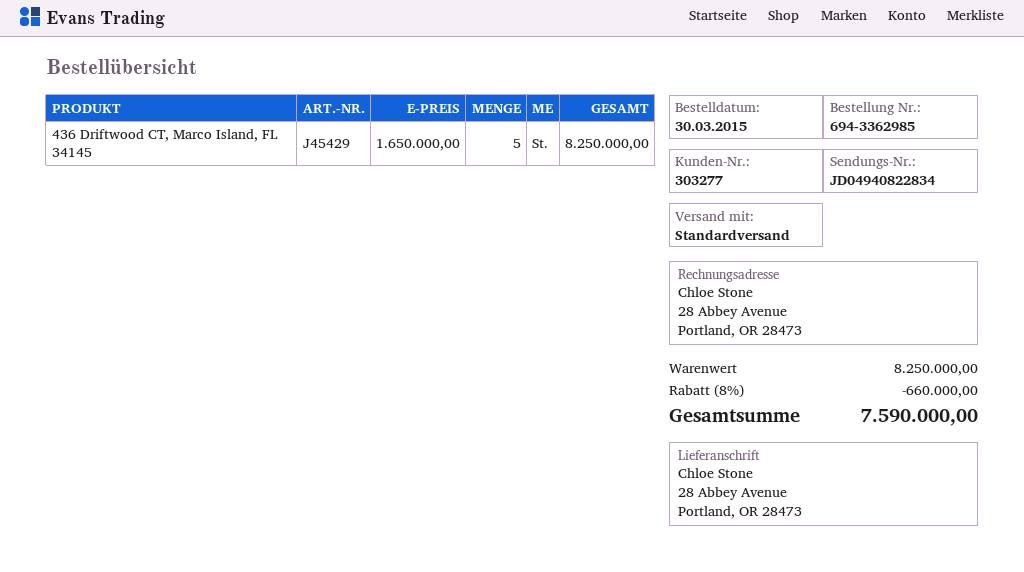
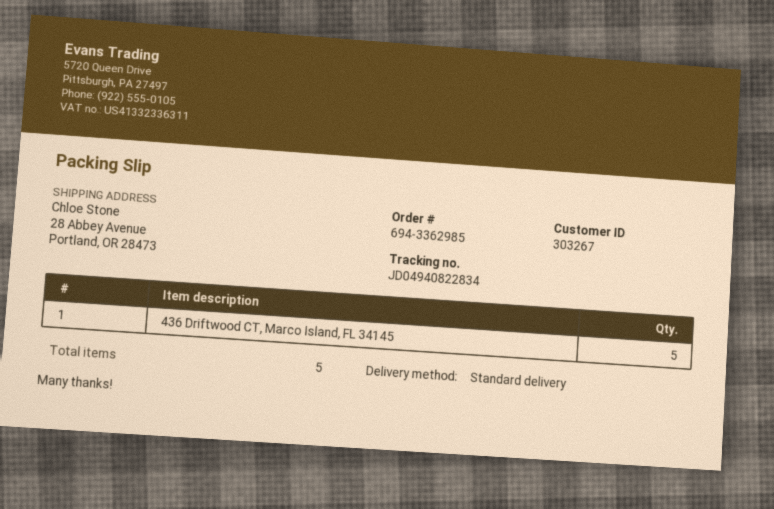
customer number: 303277 -> 303267

